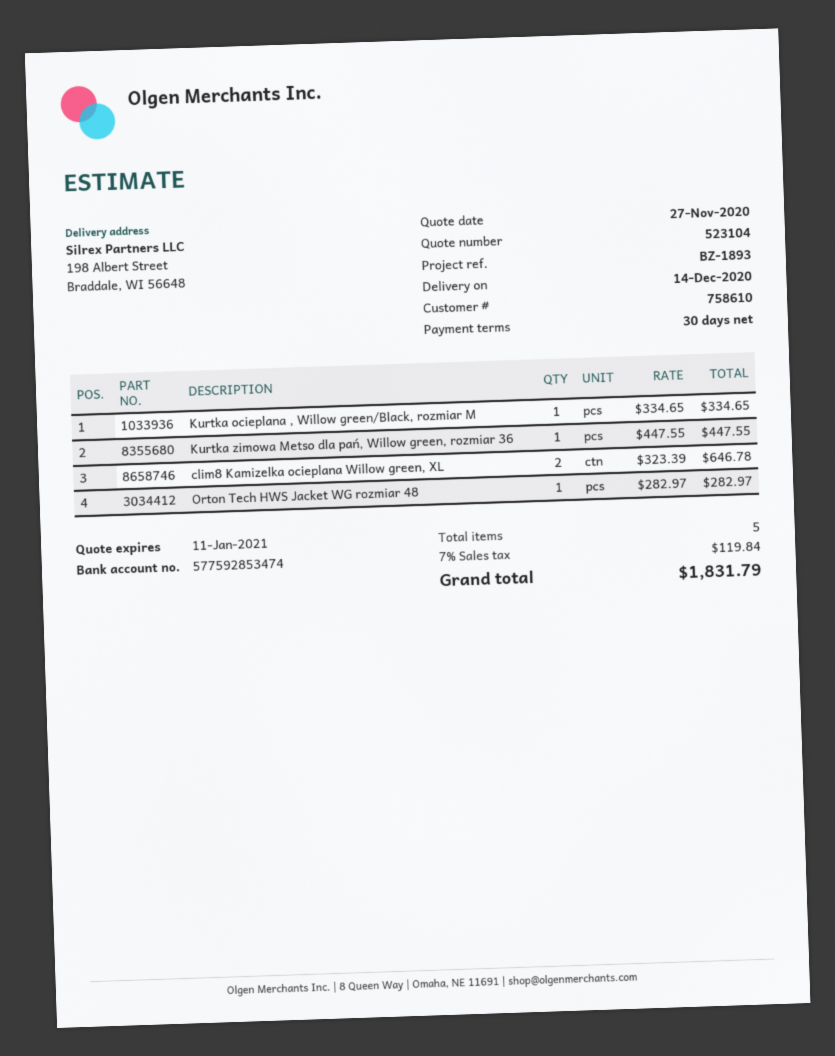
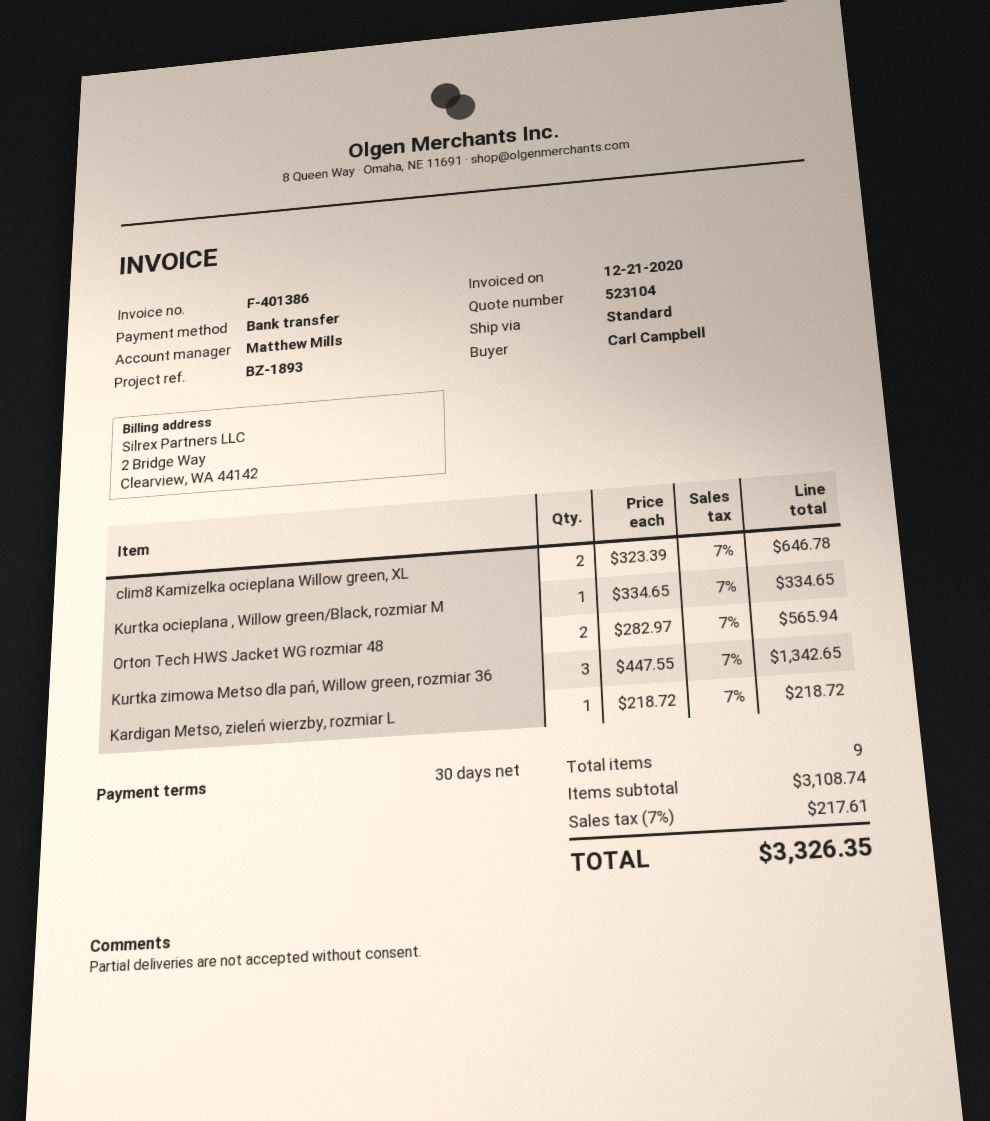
Kurtka zimowa Metso dla pań, Willow green, rozmiar 36: 1 x 447.55 = 447.55 -> 3 x 447.55 = 1342.65
Orton Tech HWS Jacket WG rozmiar 48: 1 x 282.97 = 282.97 -> 2 x 282.97 = 565.94
Kardigan Metso, zieleń wierzby, rozmiar L: none -> 1 x 218.72 = 218.72
total quantity: 5 -> 9
tax: 7% = 119.84 -> 7% = 217.61
total: 1831.79 -> 3326.35

